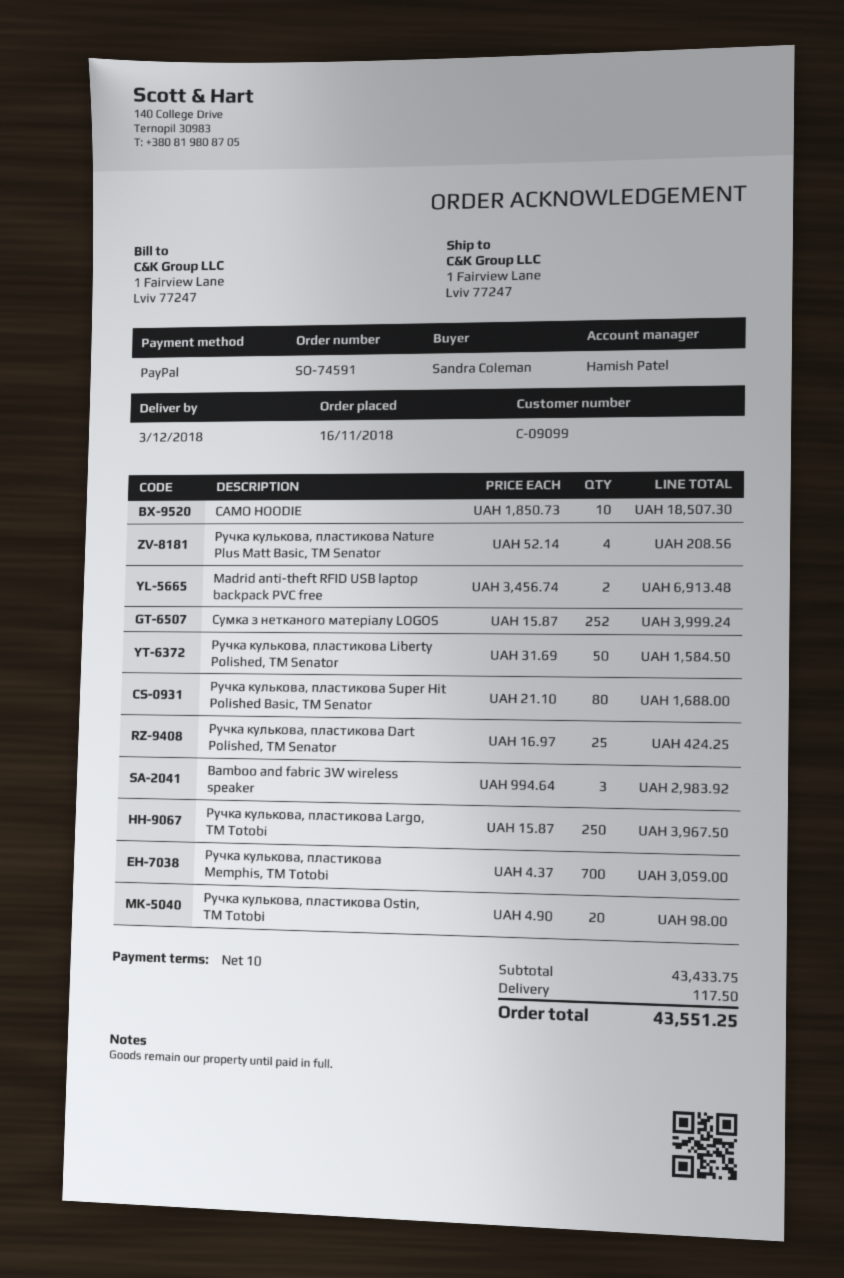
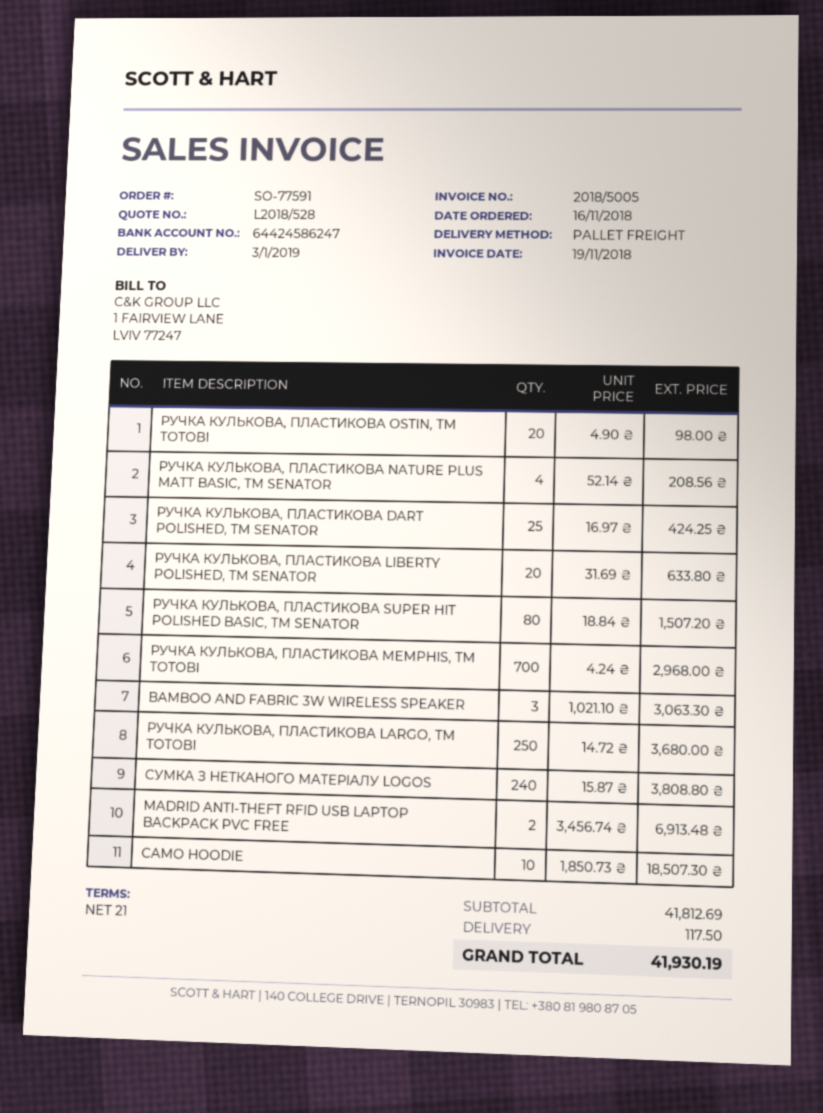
order number: SO-74591 -> SO-77591
delivery date: 2018-12-03 -> 2019-01-03
payment terms: 10 days -> 21 days
Сумка з нетканого матеріалу LOGOS: 252 x 15.87 = 3999.24 -> 240 x 15.87 = 3808.80
Ручка кулькова, пластикова Liberty Polished, ТМ Senator: 50 x 31.69 = 1584.50 -> 20 x 31.69 = 633.80
Ручка кулькова, пластикова Super Hit Polished Basic, ТМ Senator: 80 x 21.10 = 1688.00 -> 80 x 18.84 = 1507.20
Bamboo and fabric 3W wireless speaker: 3 x 994.64 = 2983.92 -> 3 x 1021.10 = 3063.30
Ручка кулькова, пластикова Largo, TM Totobi: 250 x 15.87 = 3967.50 -> 250 x 14.72 = 3680.00
Ручка кулькова, пластикова Memphis, ТМ Totobi: 700 x 4.37 = 3059.00 -> 700 x 4.24 = 2968.00
subtotal: 43433.75 -> 41812.69
total: 43551.25 -> 41930.19

